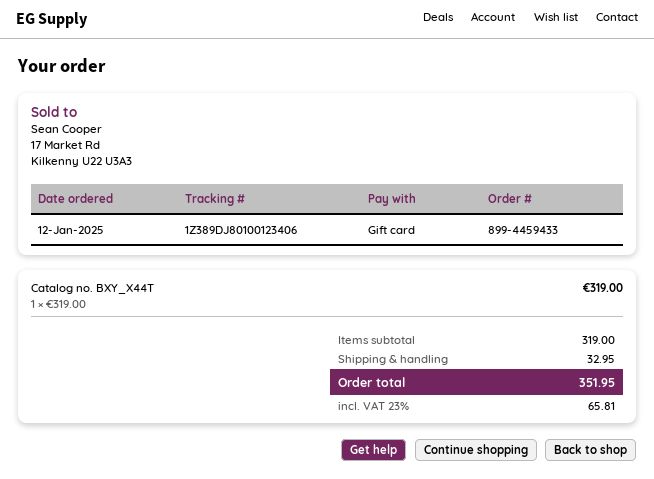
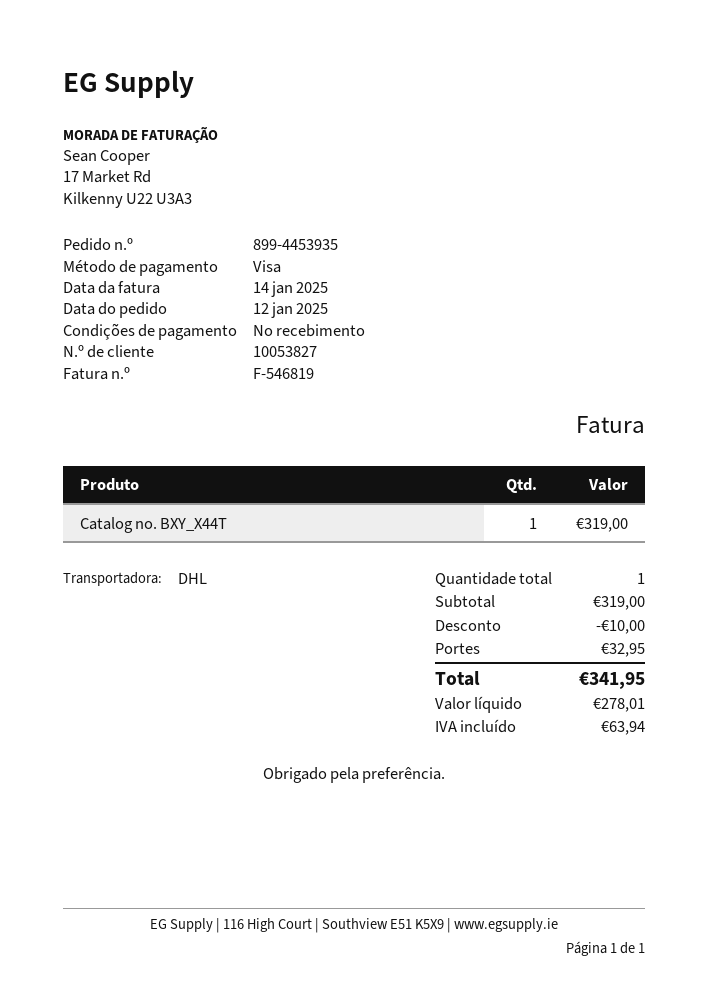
order number: 899-4459433 -> 899-4453935
payment method: gift card -> Visa
discount: none -> 10.00
tax: 65.81 -> 63.94
total: 351.95 -> 341.95

